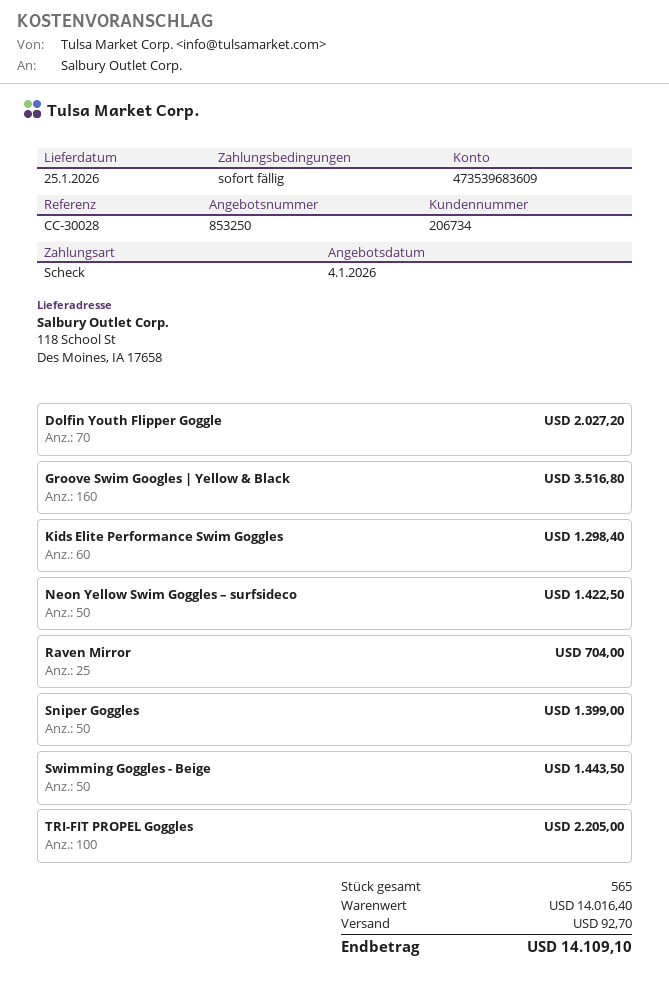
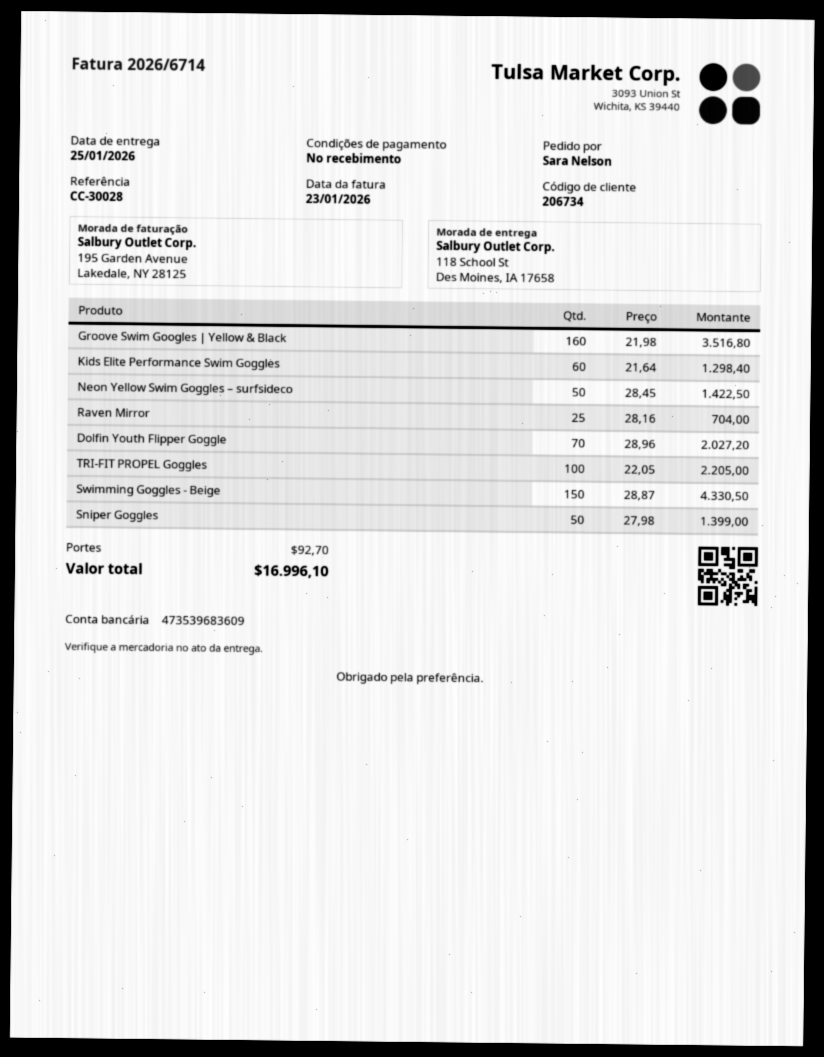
Swimming Goggles - Beige: 50 for 1443.50 -> 150 for 4330.50
total: 14109.10 -> 16996.10

